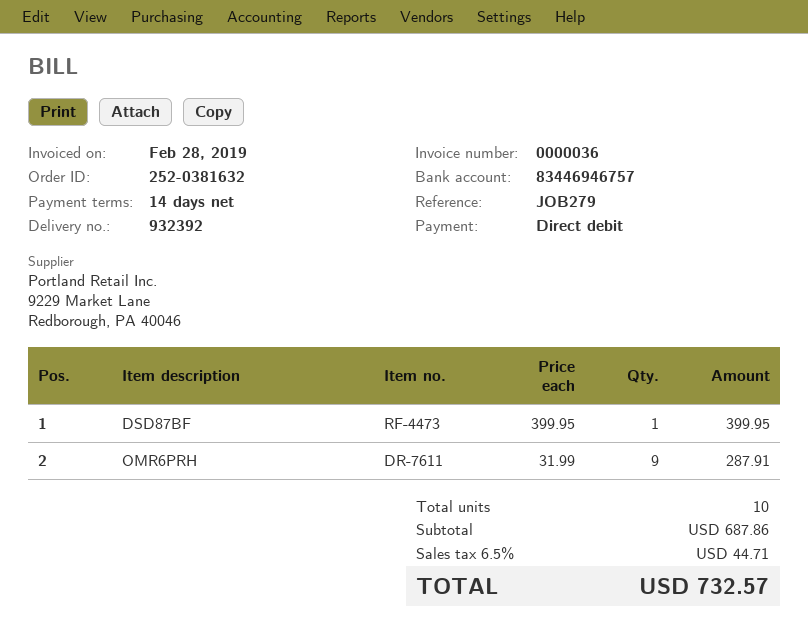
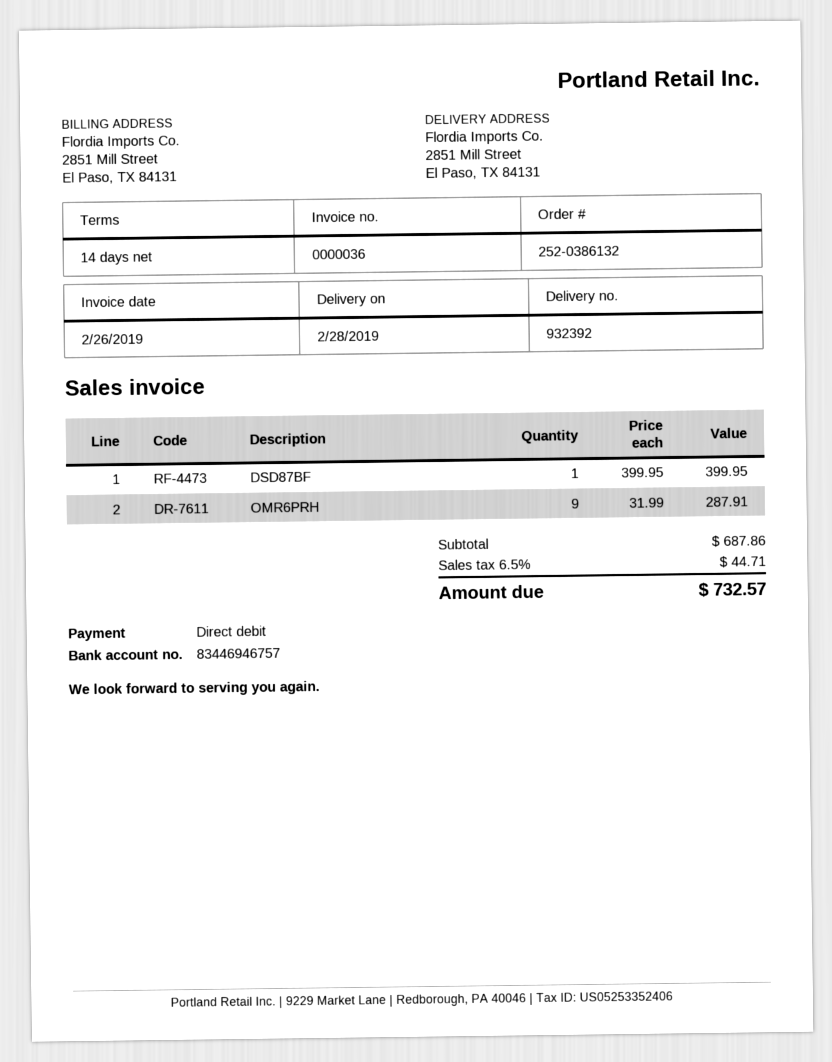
order number: 252-0381632 -> 252-0386132
invoice date: 2019-02-28 -> 2019-02-26

